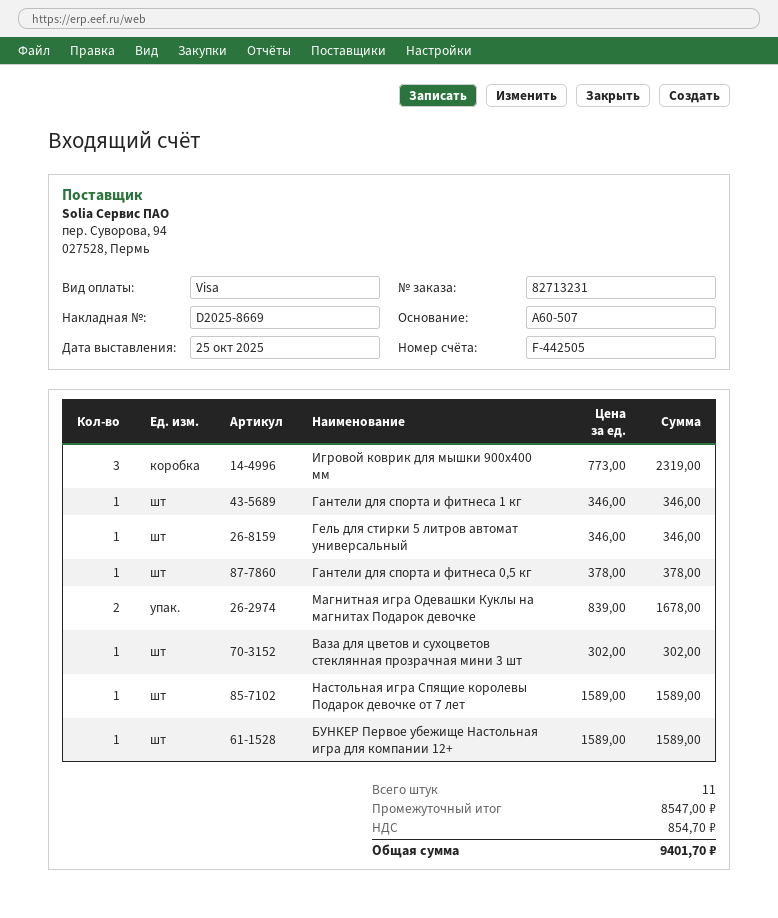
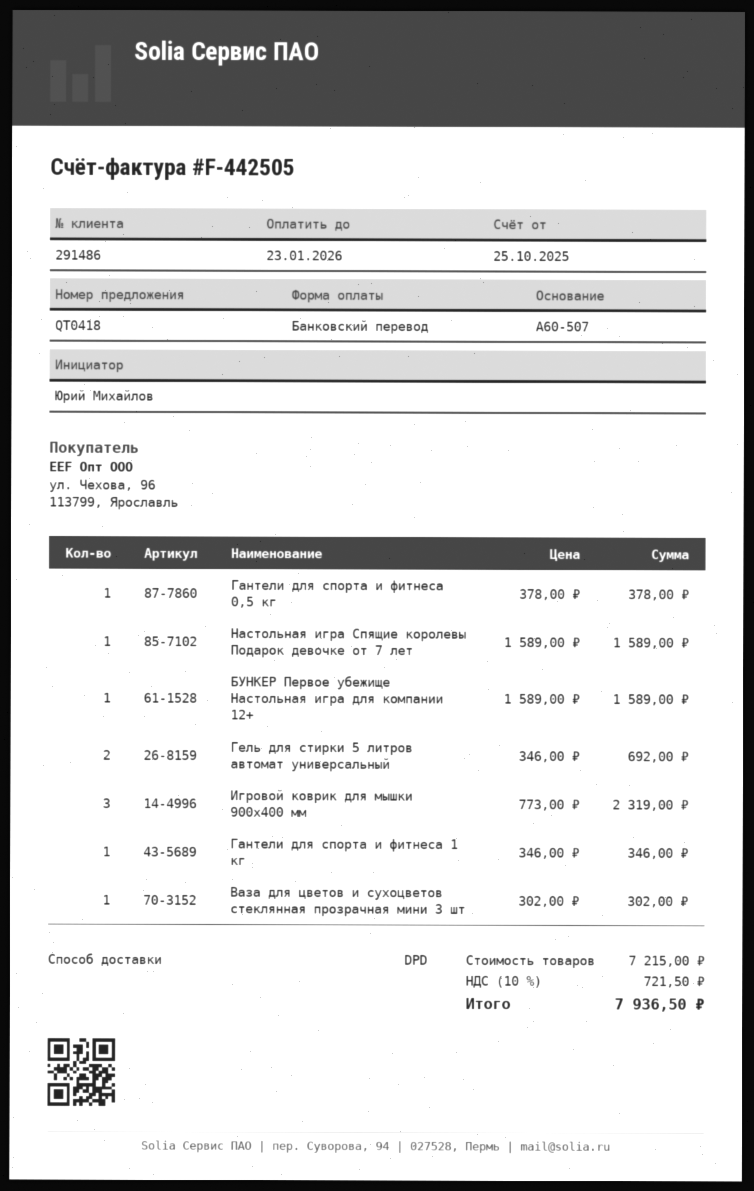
payment method: Visa -> bank transfer
Гель для стирки 5 литров автомат универсальный: 1 x 346.00 = 346.00 -> 2 x 346.00 = 692.00
Магнитная игра Одевашки Куклы на магнитах Подарок девочке: 2 x 839.00 = 1678.00 -> none
subtotal: 8547.00 -> 7215.00
tax: 854.70 -> 721.50
total: 9401.70 -> 7936.50

